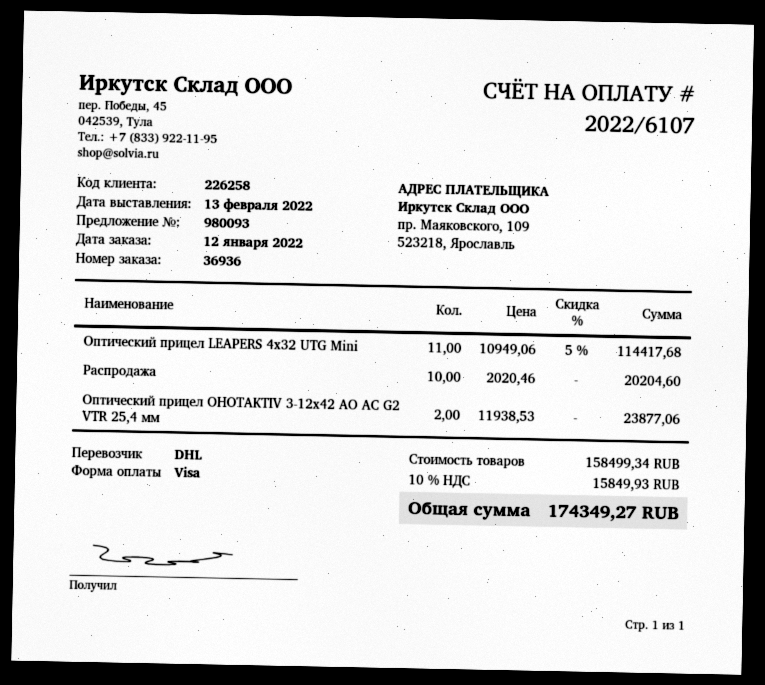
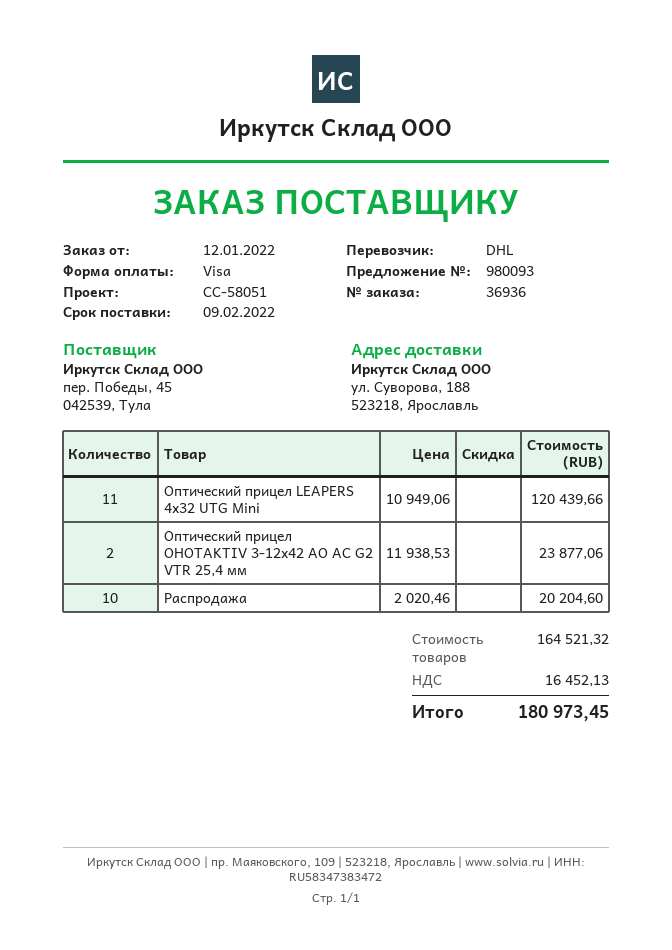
Оптический прицел LEAPERS 4x32 UTG Mini: 11 x 10949.06 - 5% = 114417.68 -> 11 x 10949.06 = 120439.66
subtotal: 158499.34 -> 164521.32
tax: 15849.93 -> 16452.13
total: 174349.27 -> 180973.45

